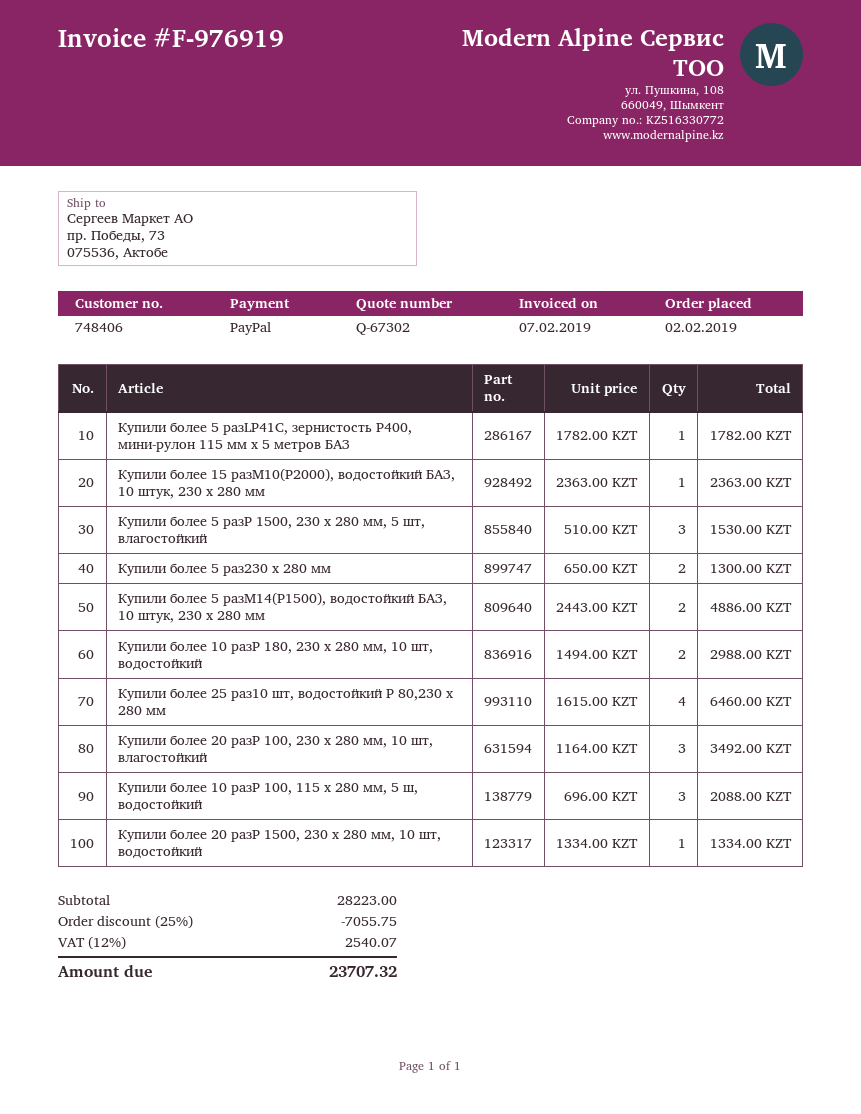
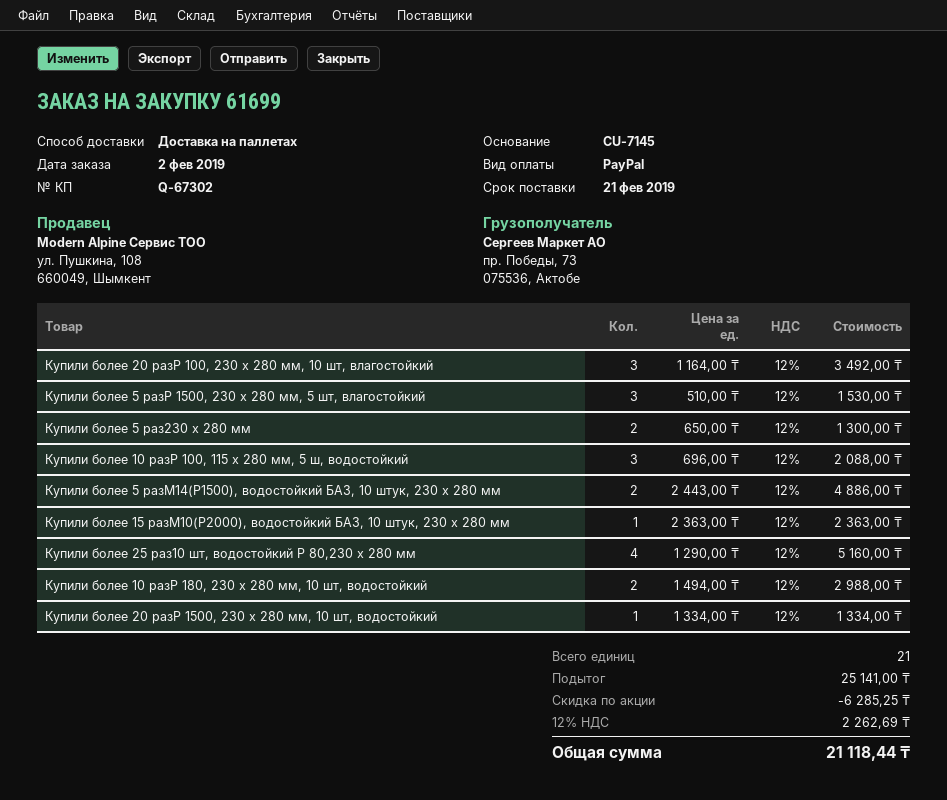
Купили более 5 разLP41C, зернистость Р400, мини-рулон 115 мм х 5 метров БАЗ: 1 x 1782.00 = 1782.00 -> none
Купили более 25 раз10 шт, водостойкий P 80,230 х 280 мм: 4 x 1615.00 = 6460.00 -> 4 x 1290.00 = 5160.00
subtotal: 28223.00 -> 25141.00
discount: 7055.75 -> 6285.25
tax: 12% = 2540.07 -> 12% = 2262.69
total: 23707.32 -> 21118.44

